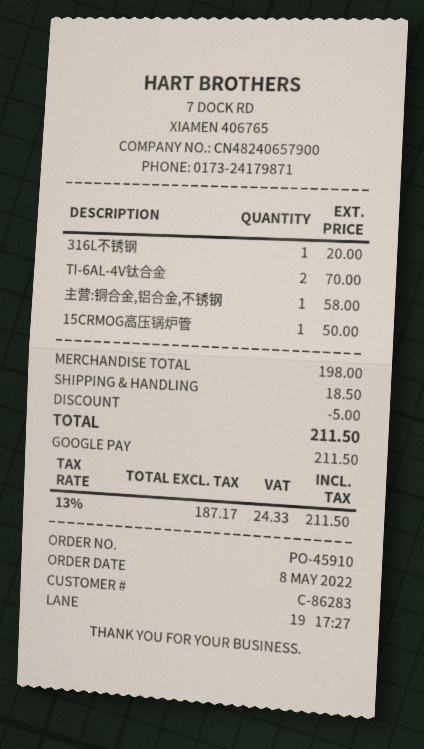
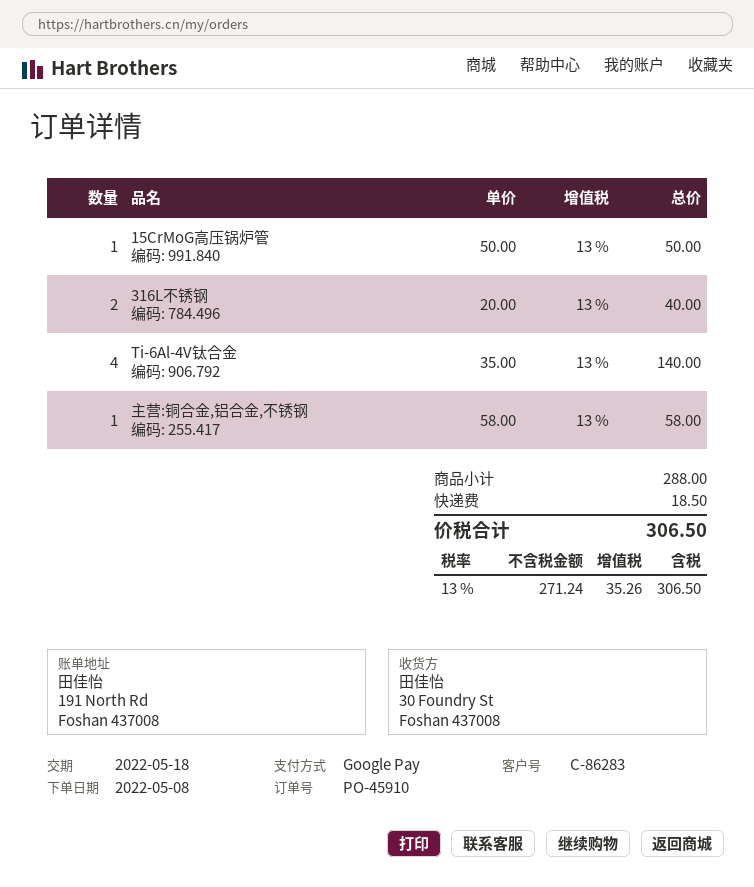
316L不锈钢: 1 for 20.00 -> 2 for 40.00
TI-6AL-4V钛合金: 2 for 70.00 -> 4 for 140.00
subtotal: 198.00 -> 288.00
discount: 5.00 -> none
net: 187.17 -> 271.24
tax: 13% = 24.33 -> 13% = 35.26
total: 211.50 -> 306.50

